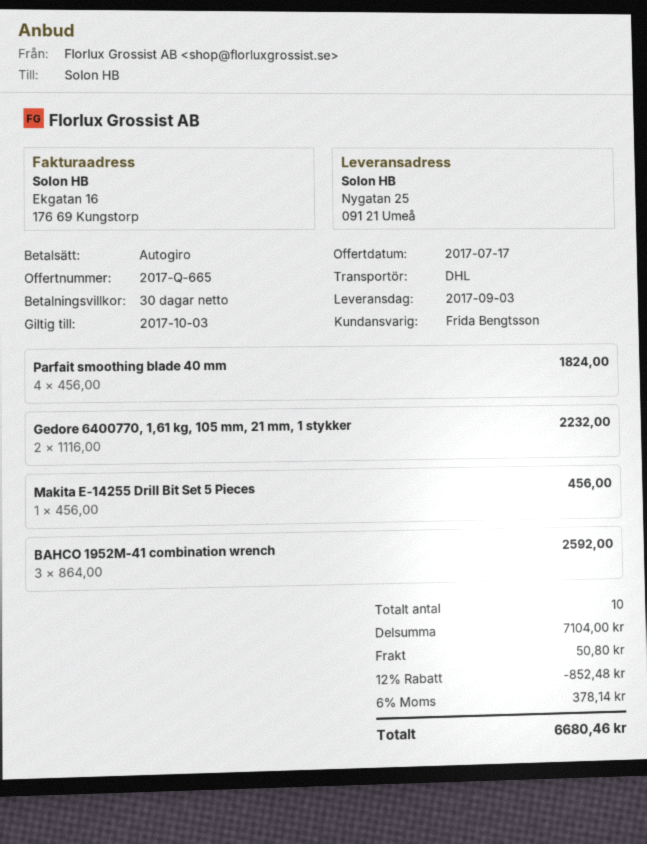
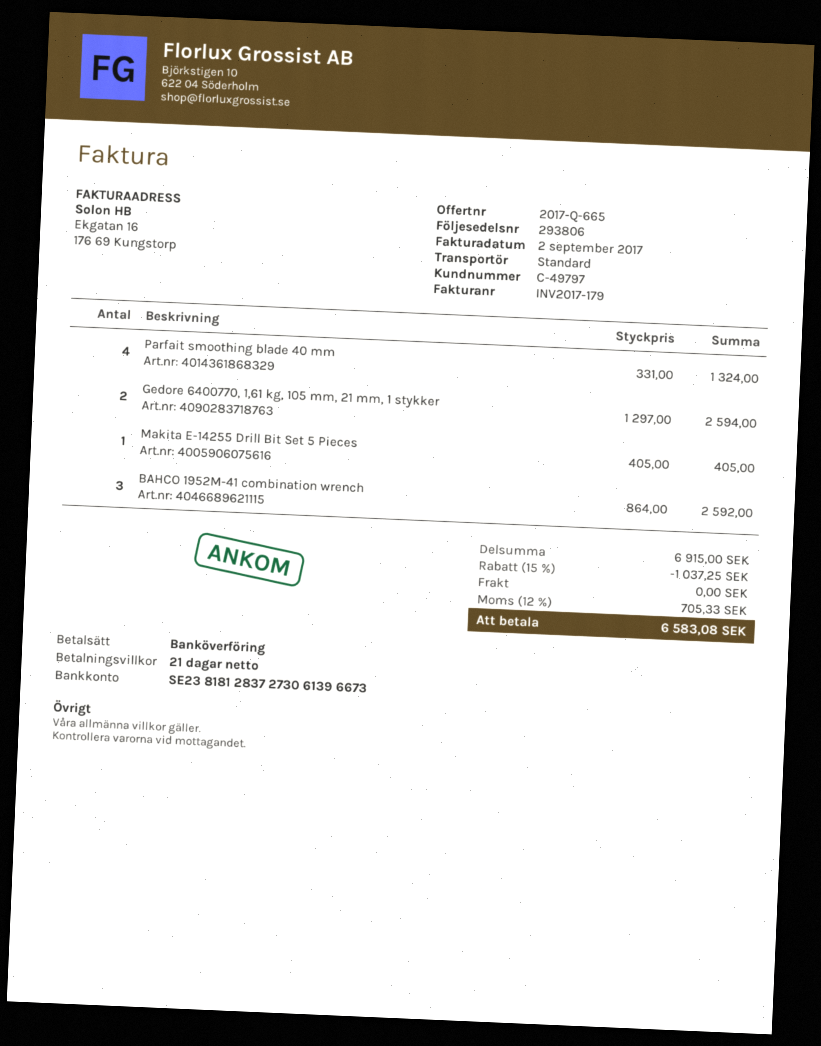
payment terms: 30 days -> 21 days
payment method: direct debit -> bank transfer
shipping method: DHL -> standard
Parfait smoothing blade 40 mm: 4 x 456.00 = 1824.00 -> 4 x 331.00 = 1324.00
Gedore 6400770, 1,61 kg, 105 mm, 21 mm, 1 stykker: 2 x 1116.00 = 2232.00 -> 2 x 1297.00 = 2594.00
Makita E-14255 Drill Bit Set 5 Pieces: 1 x 456.00 = 456.00 -> 1 x 405.00 = 405.00
subtotal: 7104.00 -> 6915.00
discount: 12% = 852.48 -> 15% = 1037.25
shipping: 50.80 -> 0.00
tax: 6% = 378.14 -> 12% = 705.33
total: 6680.46 -> 6583.08

